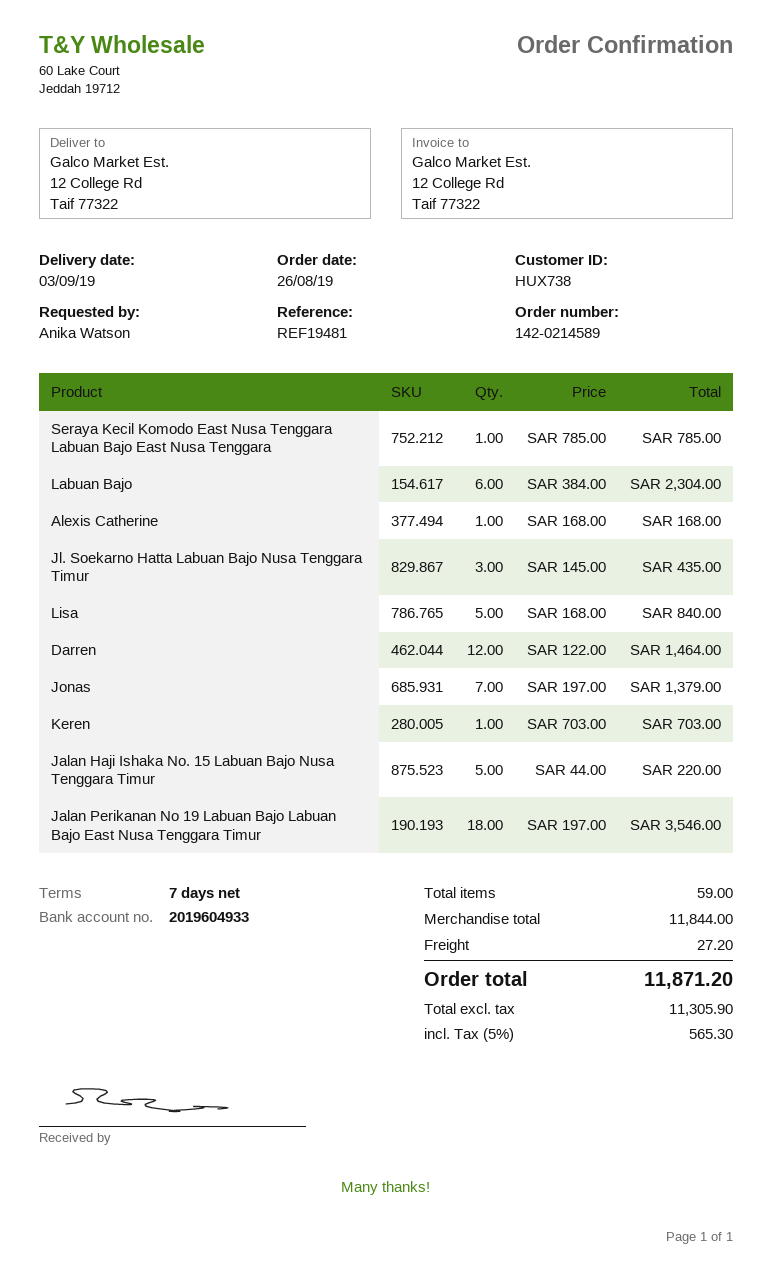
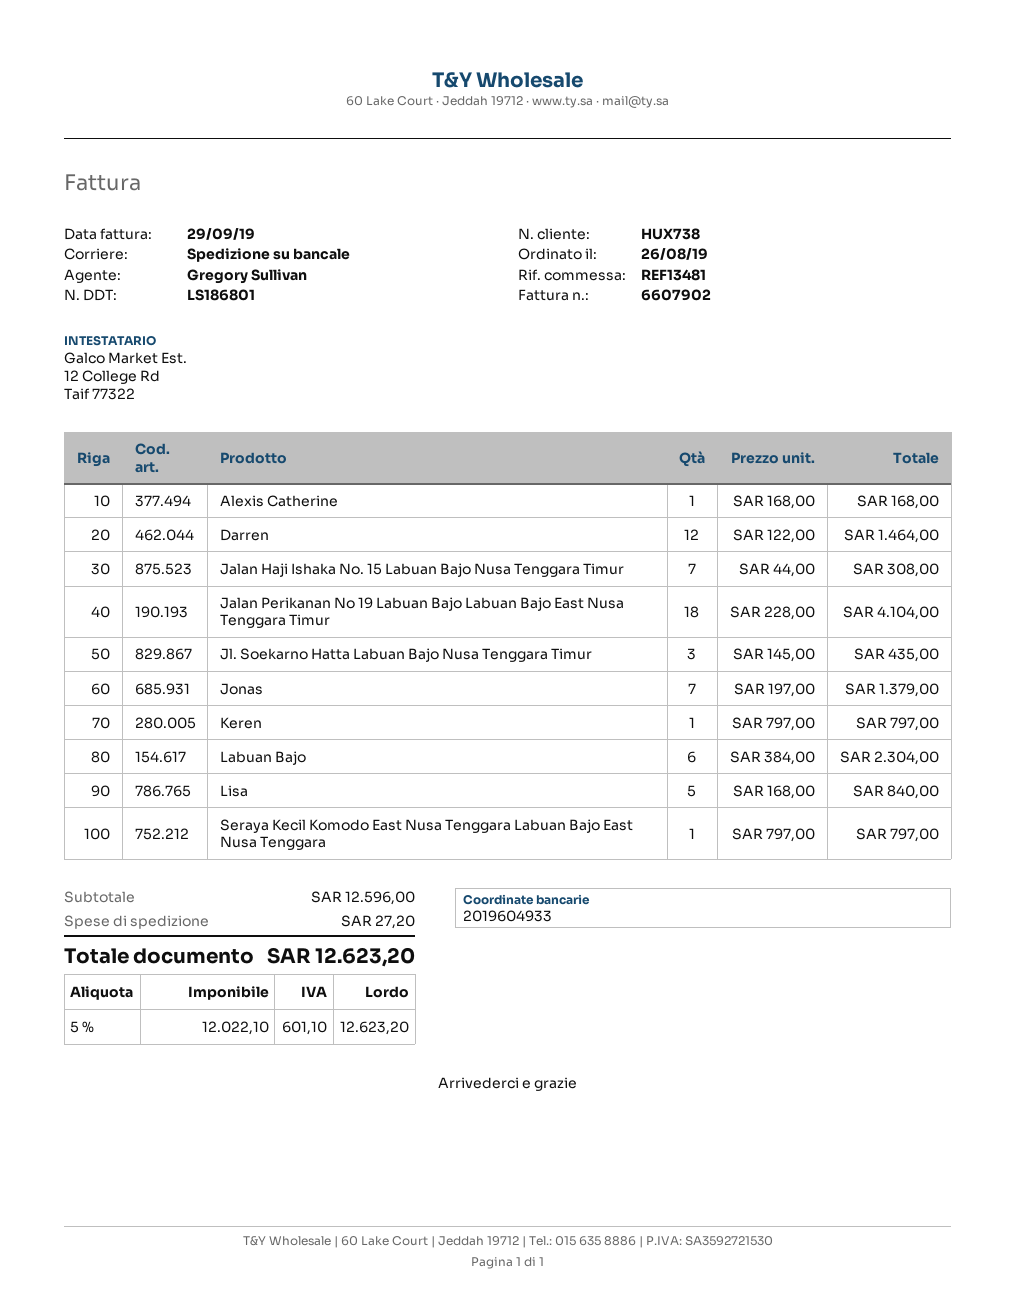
reference: REF19481 -> REF13481
Seraya Kecil Komodo East Nusa Tenggara Labuan Bajo East Nusa Tenggara: 1 x 785.00 = 785.00 -> 1 x 797.00 = 797.00
Keren: 1 x 703.00 = 703.00 -> 1 x 797.00 = 797.00
Jalan Haji Ishaka No. 15 Labuan Bajo Nusa Tenggara Timur: 5 x 44.00 = 220.00 -> 7 x 44.00 = 308.00
Jalan Perikanan No 19 Labuan Bajo Labuan Bajo East Nusa Tenggara Timur: 18 x 197.00 = 3546.00 -> 18 x 228.00 = 4104.00
subtotal: 11844.00 -> 12596.00
net: 11305.90 -> 12022.10
tax: 5% = 565.30 -> 5% = 601.10
total: 11871.20 -> 12623.20

